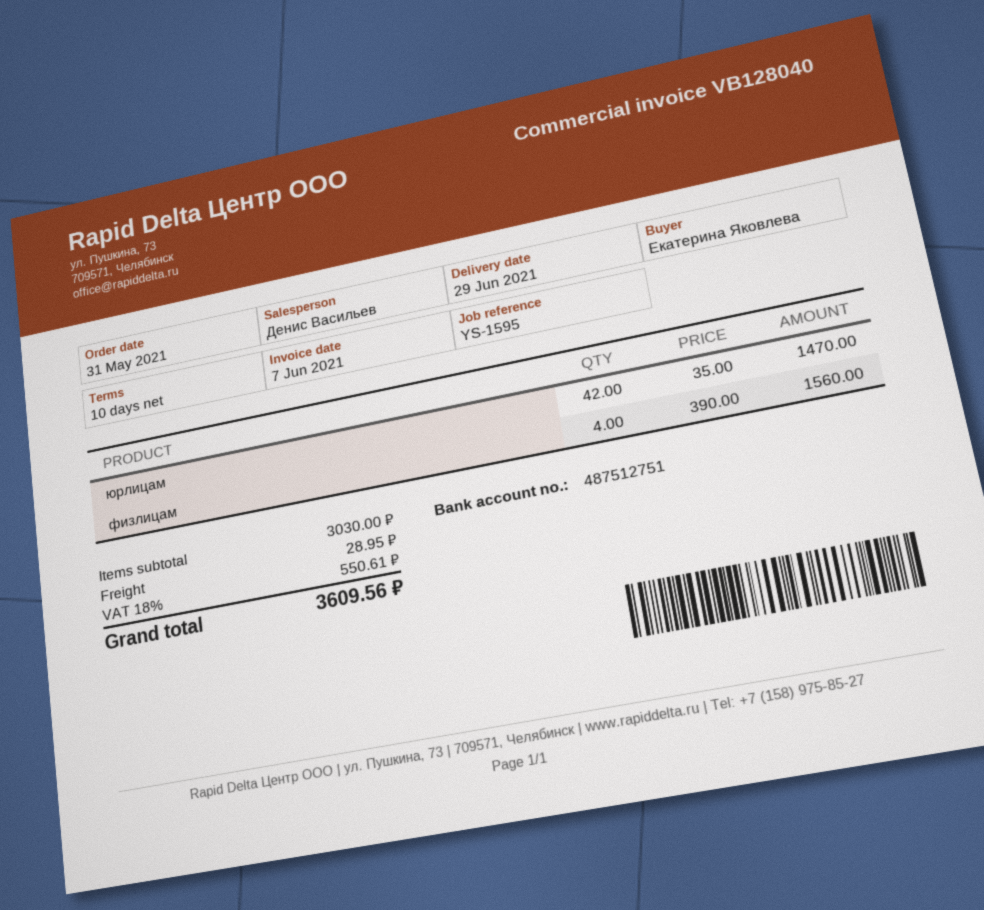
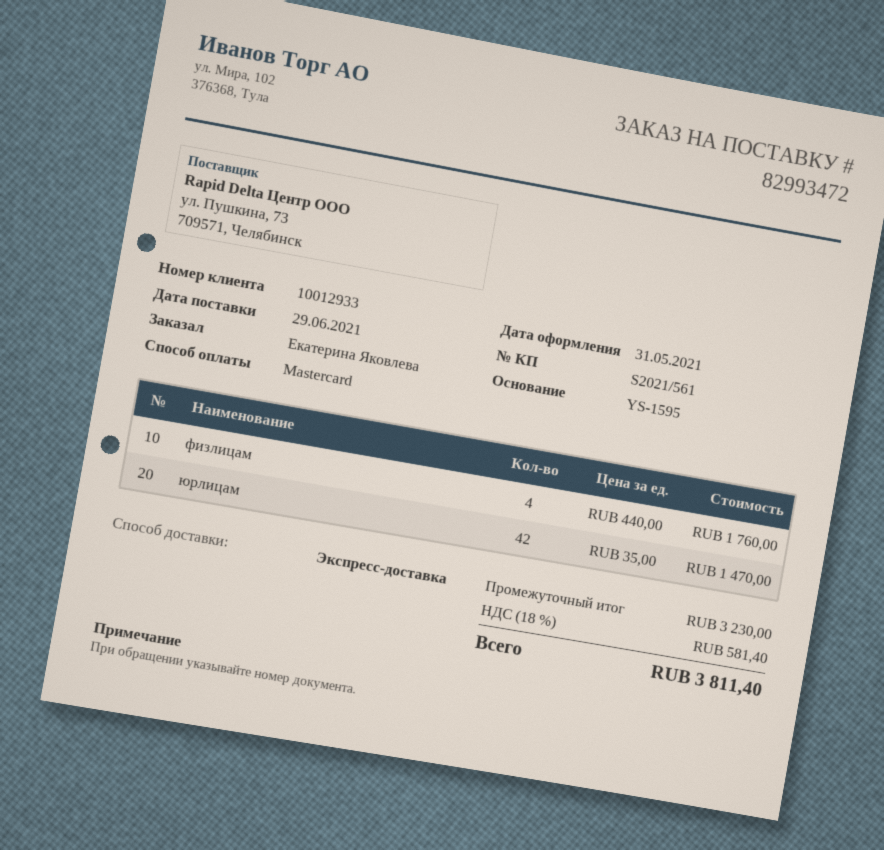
физлицам: 4 x 390.00 = 1560.00 -> 4 x 440.00 = 1760.00
subtotal: 3030.00 -> 3230.00
shipping: 28.95 -> none
tax: 18% = 550.61 -> 18% = 581.40
total: 3609.56 -> 3811.40

